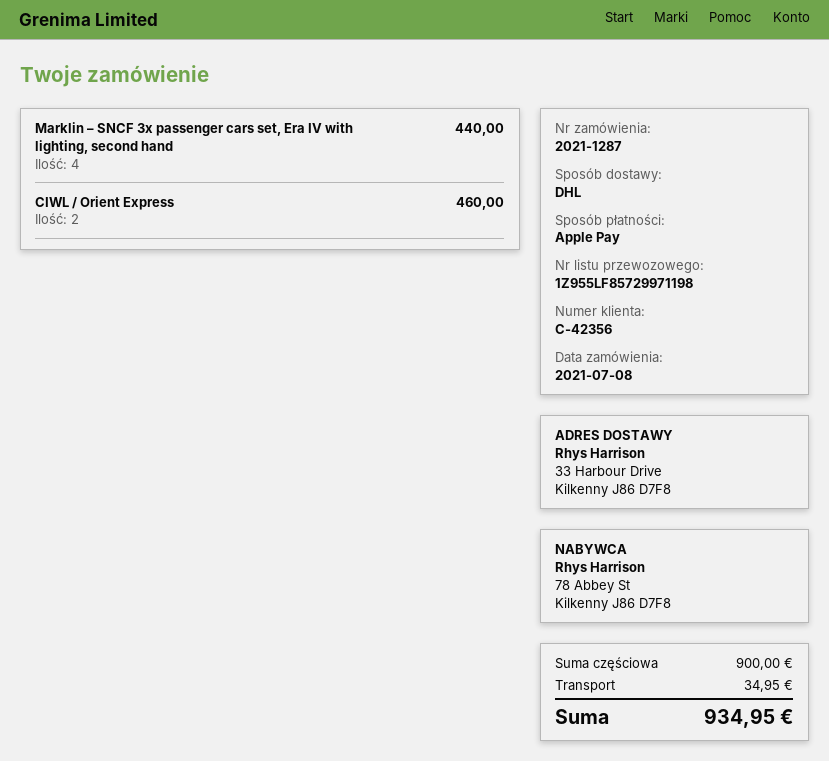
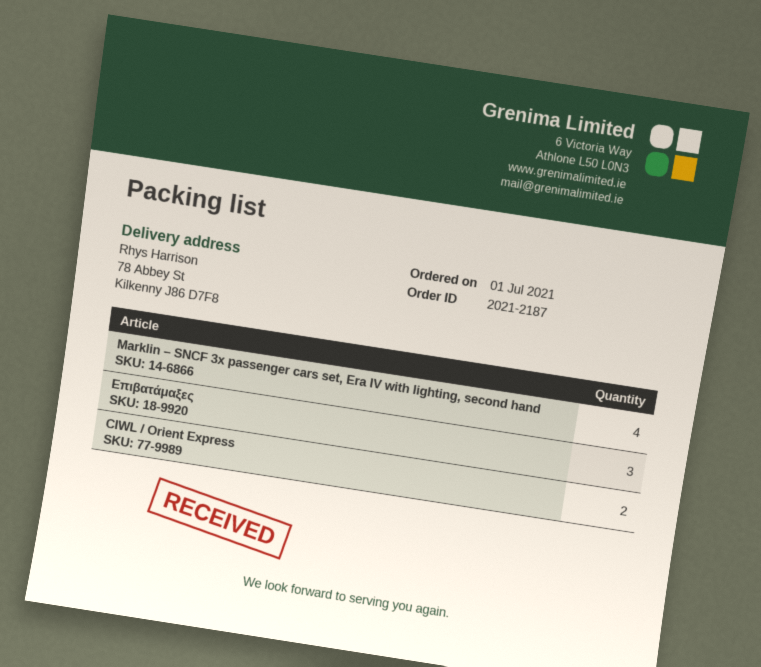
order number: 2021-1287 -> 2021-2187
order date: 2021-07-08 -> 2021-07-01
ship to: 33 Harbour Drive, Kilkenny J86 D7F8 -> 78 Abbey St, Kilkenny J86 D7F8
Επιβατάμαξες: none -> 3

